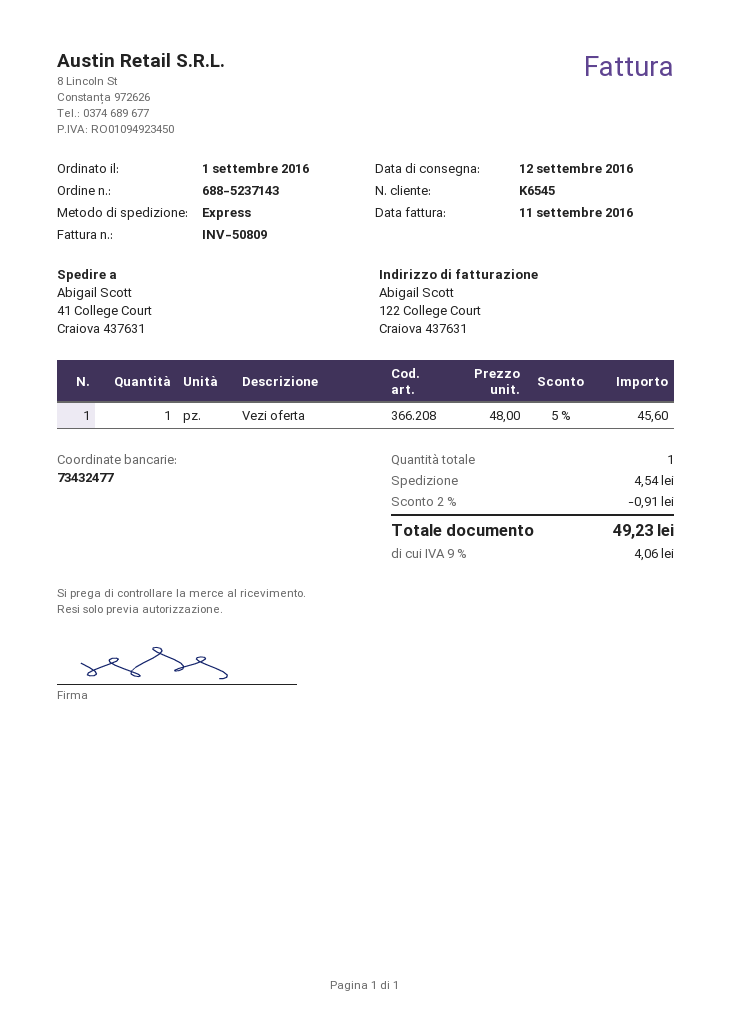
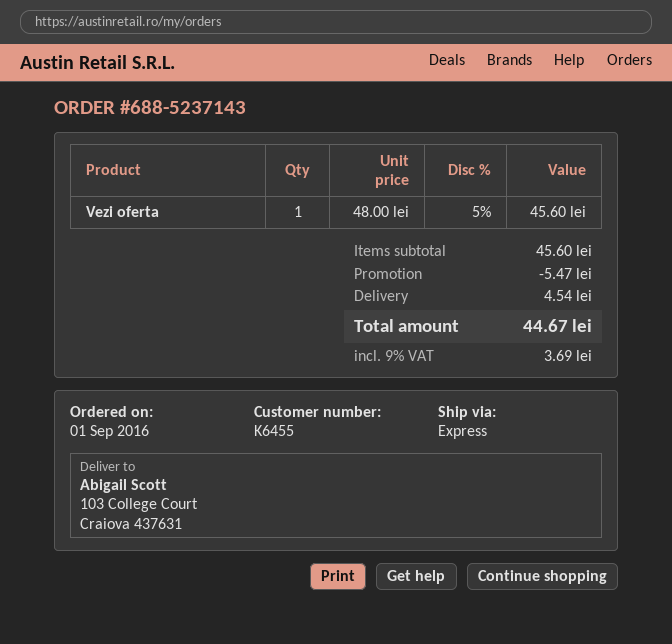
customer number: K6545 -> K6455
ship to: 41 College Court, Craiova 437631 -> 103 College Court, Craiova 437631
discount: 0.91 -> 5.47
tax: 9% = 4.06 -> 9% = 3.69
total: 49.23 -> 44.67

